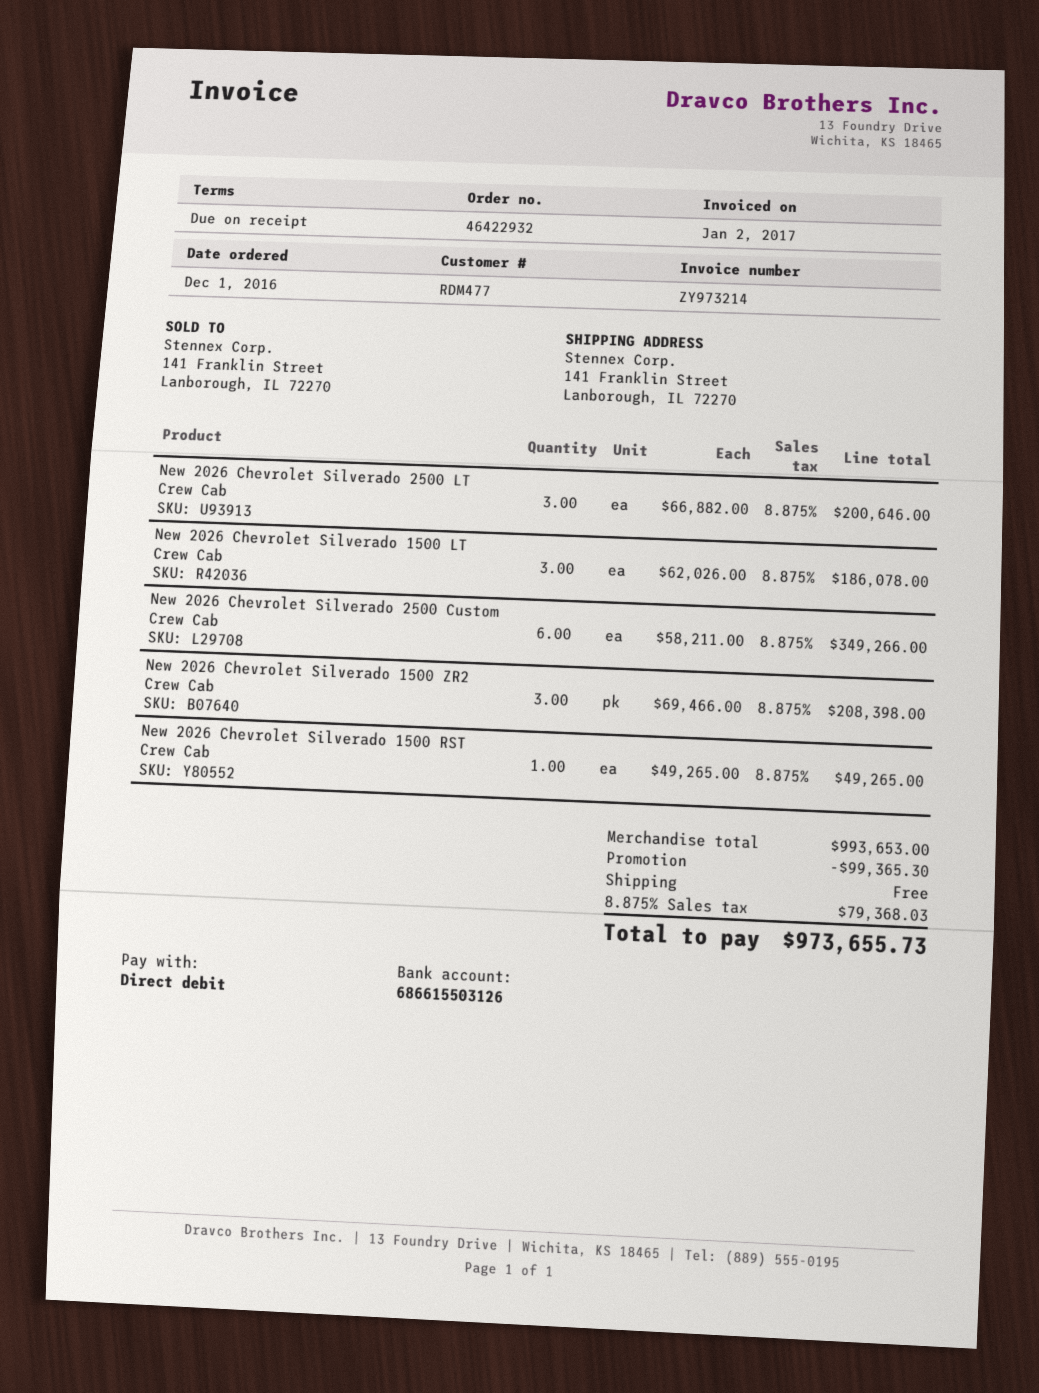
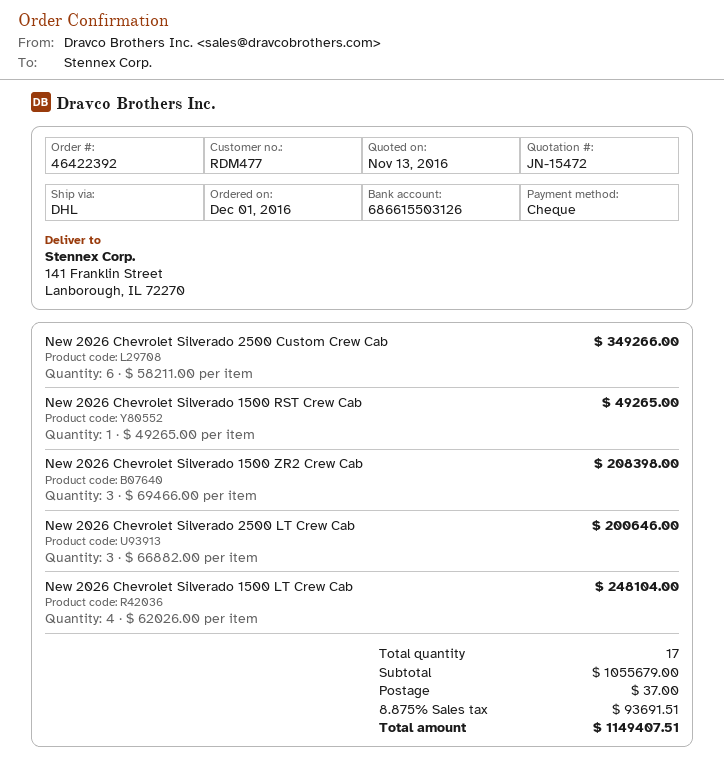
order number: 46422932 -> 46422392
payment method: direct debit -> cheque
New 2026 Chevrolet Silverado 1500 LT Crew Cab: 3 x 62026.00 = 186078.00 -> 4 x 62026.00 = 248104.00
subtotal: 993653.00 -> 1055679.00
discount: 99365.30 -> none
shipping: 0.00 -> 37.00
tax: 8.875% = 79368.03 -> 8.875% = 93691.51
total: 973655.73 -> 1149407.51

